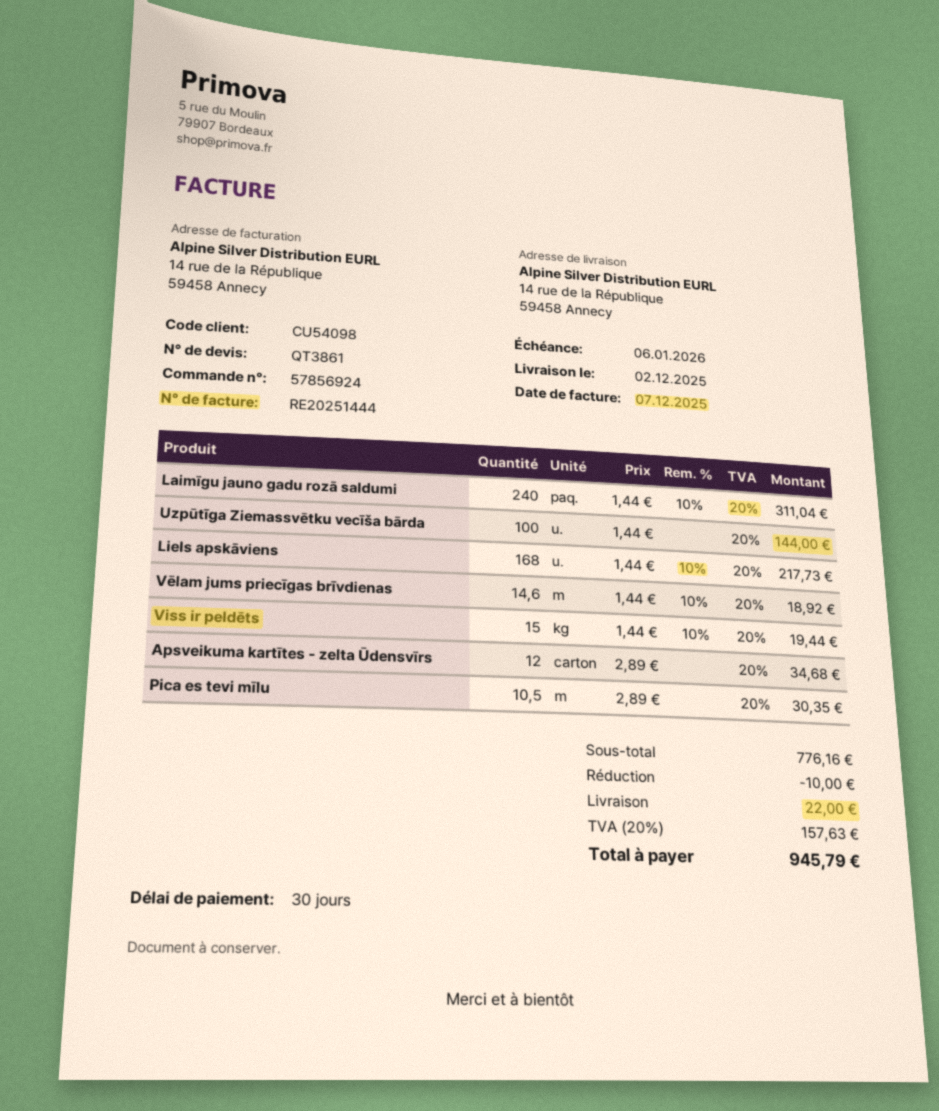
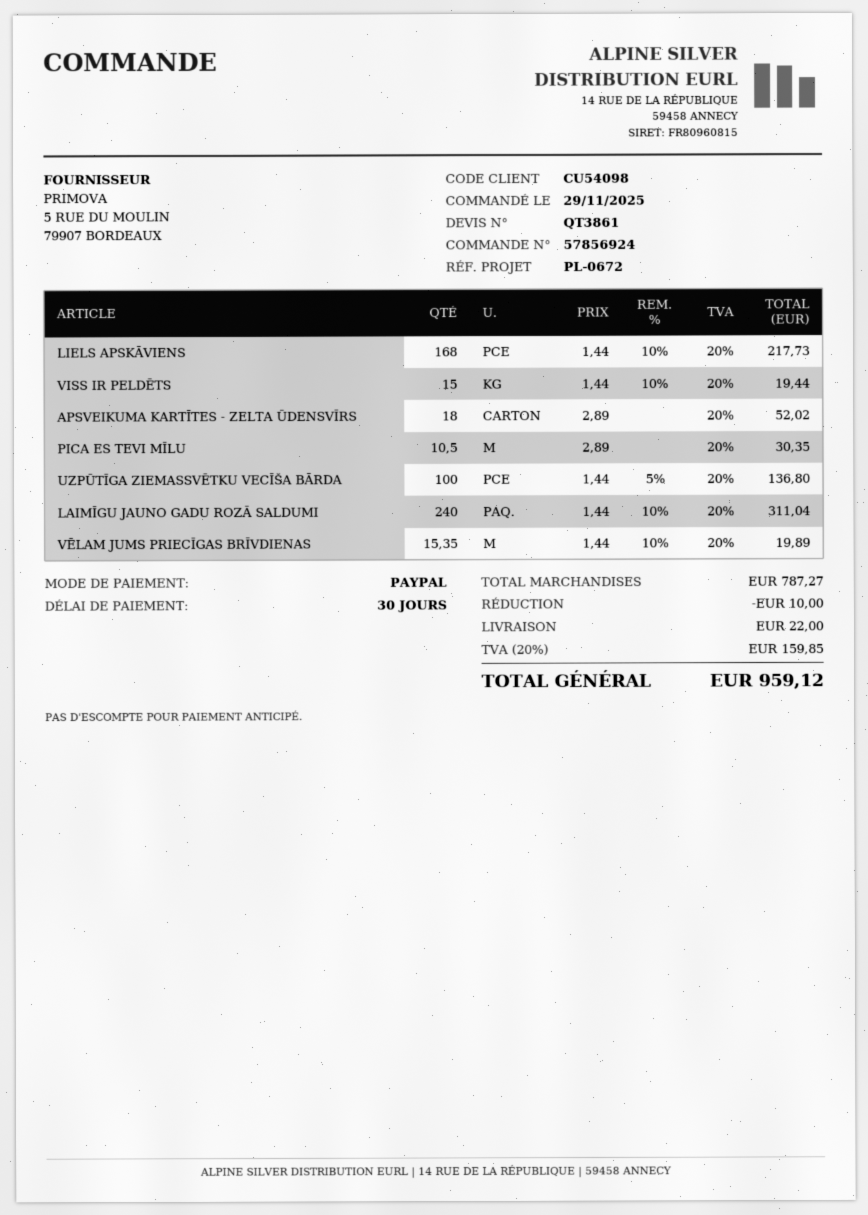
Uzpūtīga Ziemassvētku vecīša bārda: 100 x 1.44 = 144.00 -> 100 x 1.44 - 5% = 136.80
Vēlam jums priecīgas brīvdienas: 14.6 x 1.44 - 10% = 18.92 -> 15.35 x 1.44 - 10% = 19.89
Apsveikuma kartītes - zelta Ūdensvīrs: 12 x 2.89 = 34.68 -> 18 x 2.89 = 52.02
subtotal: 776.16 -> 787.27
tax: 20% = 157.63 -> 20% = 159.85
total: 945.79 -> 959.12

